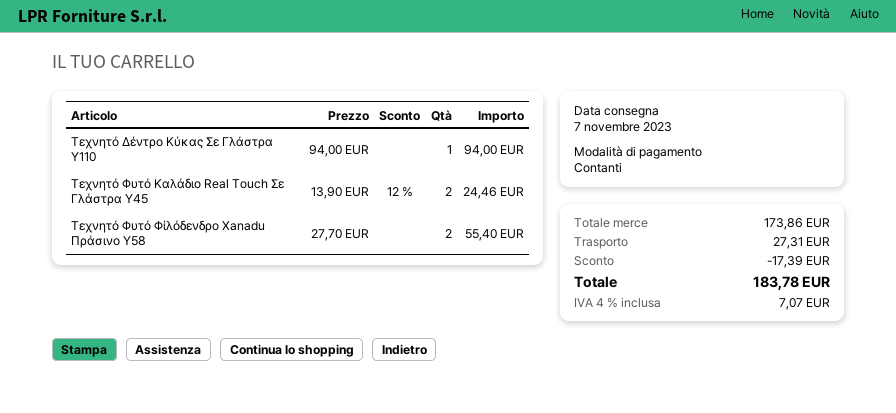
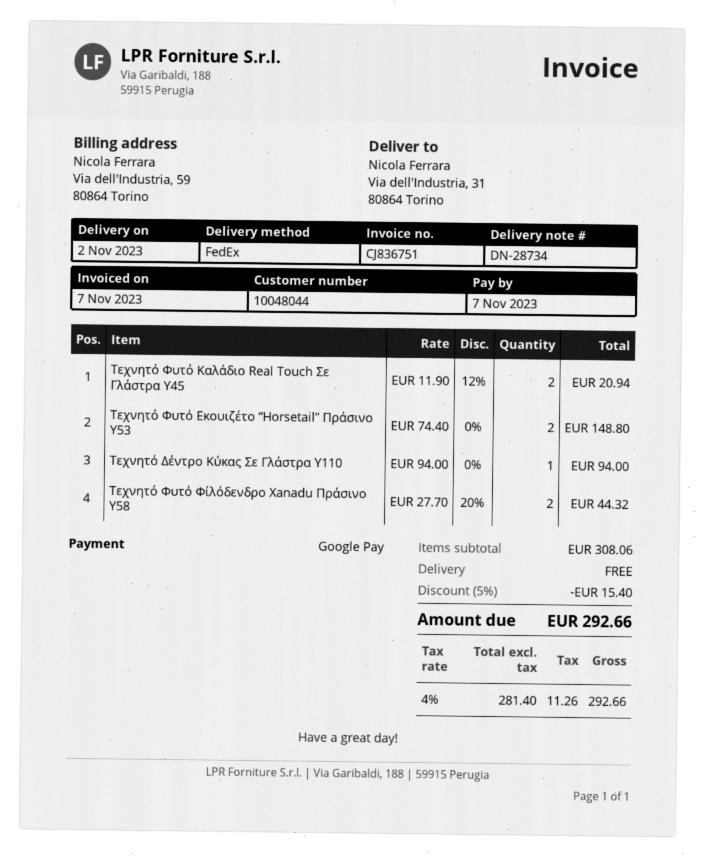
delivery date: 2023-11-07 -> 2023-11-02
payment method: cash -> Google Pay
Τεχνητό Φυτό Καλάδιο Real Touch Σε Γλάστρα Y45: 2 x 13.90 - 12% = 24.46 -> 2 x 11.90 - 12% = 20.94
Τεχνητό Φυτό Φίλόδενδρο Xanadu Πράσινο Υ58: 2 x 27.70 = 55.40 -> 2 x 27.70 - 20% = 44.32
Τεχνητό Φυτό Εκουιζέτο “Horsetail” Πράσινο Υ53: none -> 2 x 74.40 = 148.80
subtotal: 173.86 -> 308.06
discount: 17.39 -> 15.40
shipping: 27.31 -> 0.00
tax: 4% = 7.07 -> 4% = 11.26
total: 183.78 -> 292.66

